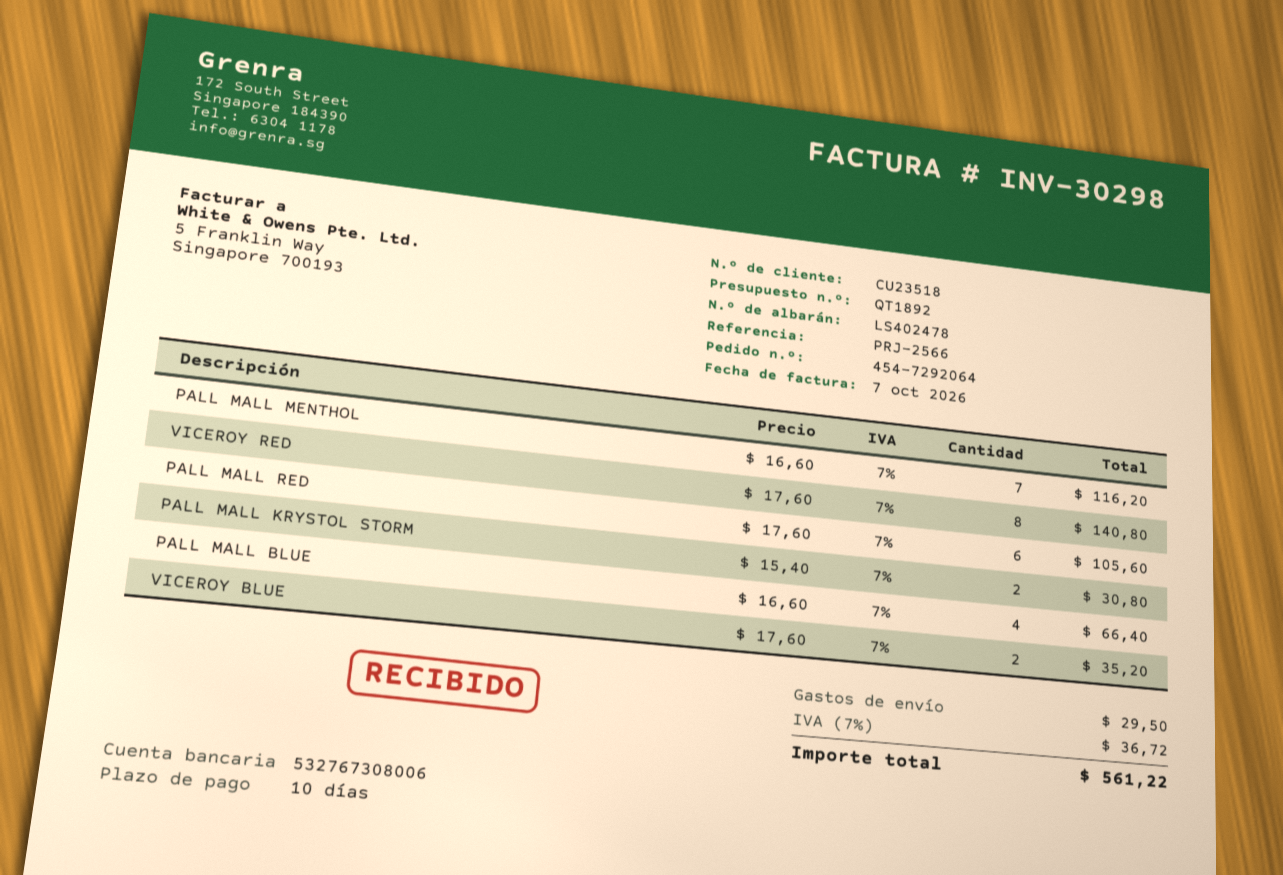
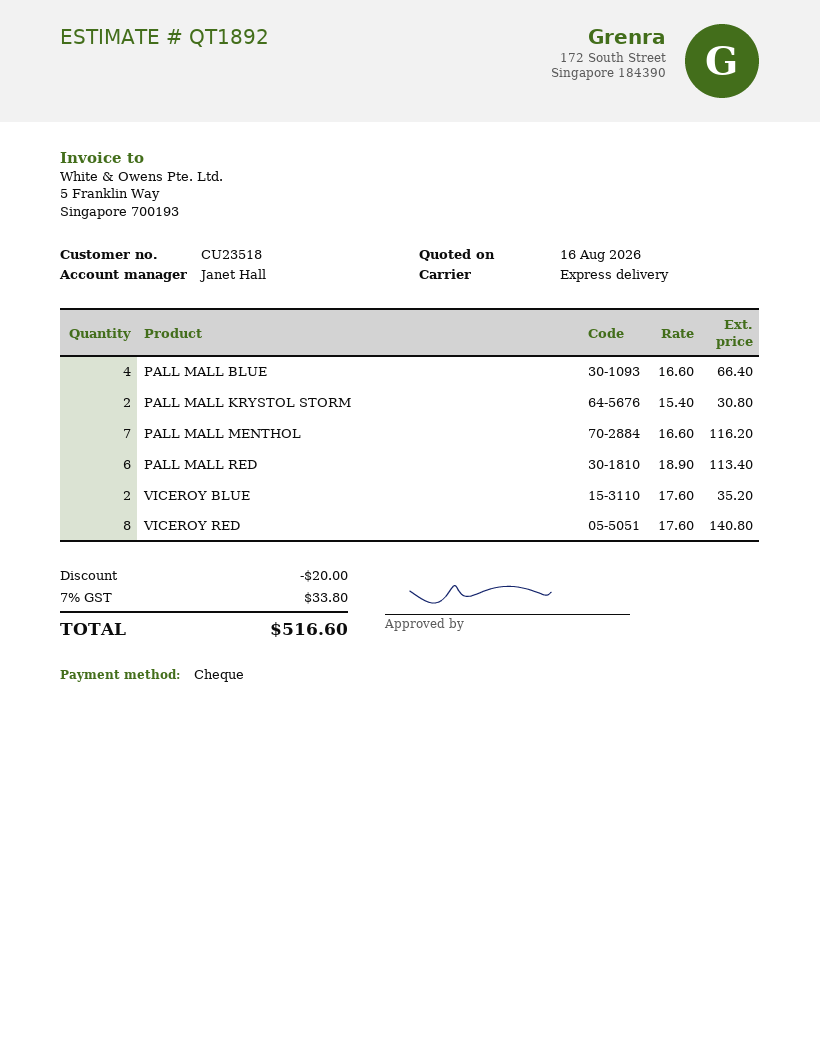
PALL MALL RED: 6 x 17.60 = 105.60 -> 6 x 18.90 = 113.40
discount: none -> 20.00
shipping: 29.50 -> none
tax: 7% = 36.72 -> 7% = 33.80
total: 561.22 -> 516.60

